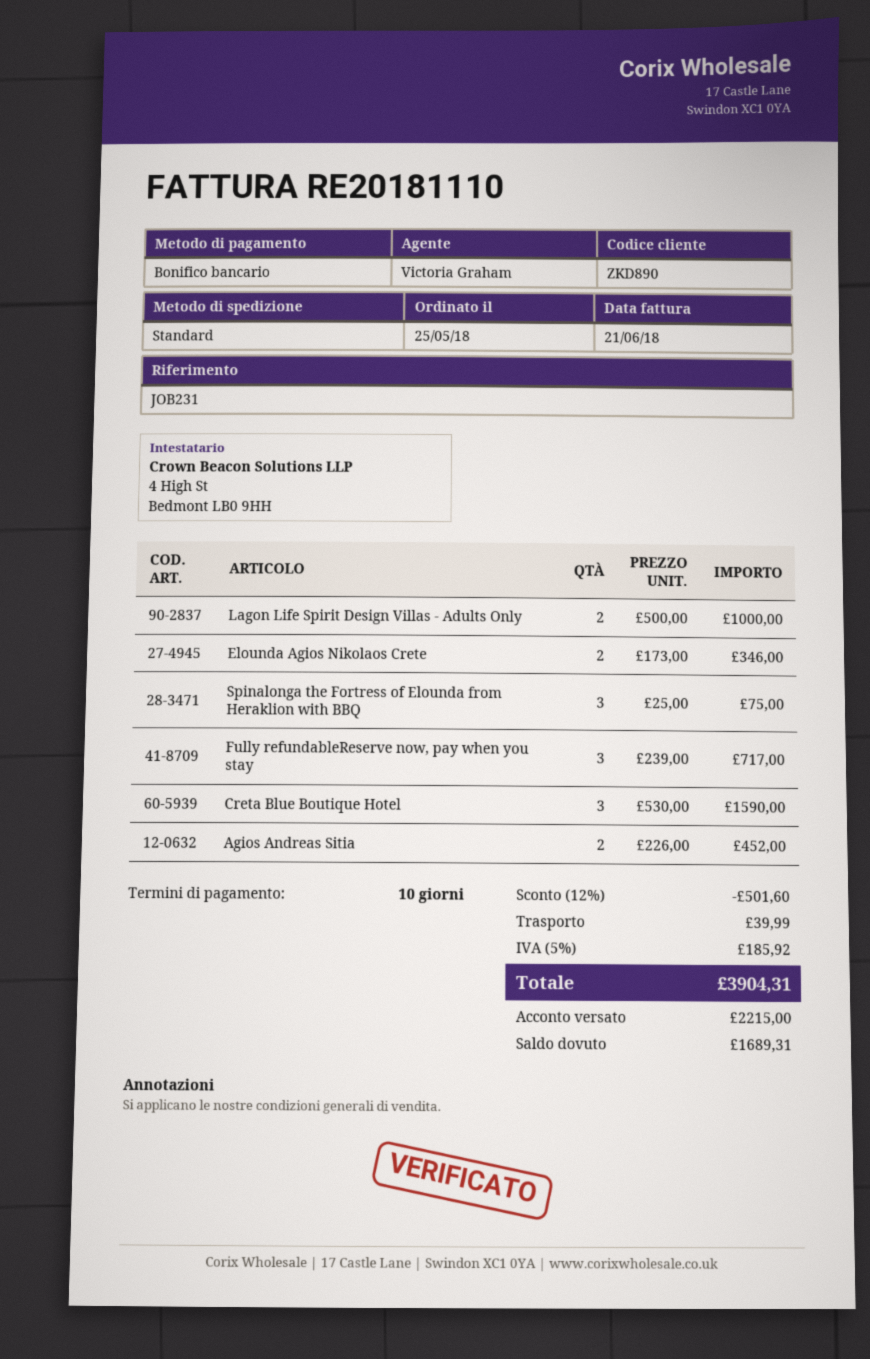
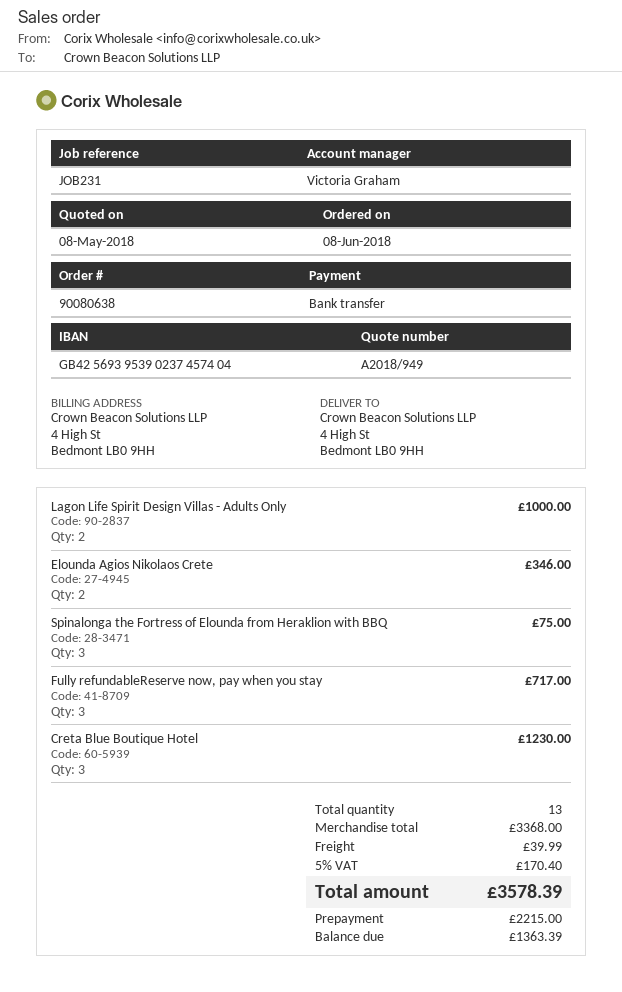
order date: 2018-05-25 -> 2018-06-08
Creta Blue Boutique Hotel: 3 for 1590.00 -> 3 for 1230.00
Agios Andreas Sitia: 2 for 452.00 -> none
discount: 12% = 501.60 -> none
tax: 5% = 185.92 -> 5% = 170.40
total: 3904.31 -> 3578.39
balance: 1689.31 -> 1363.39

